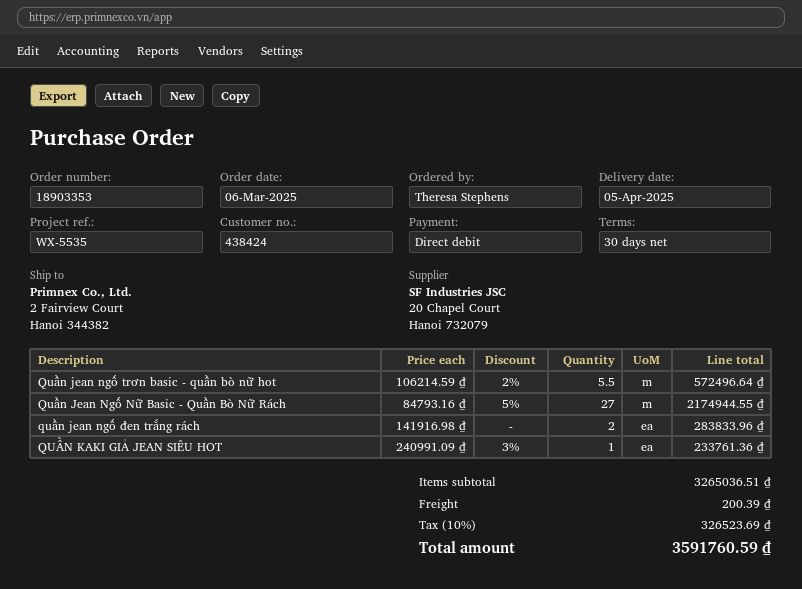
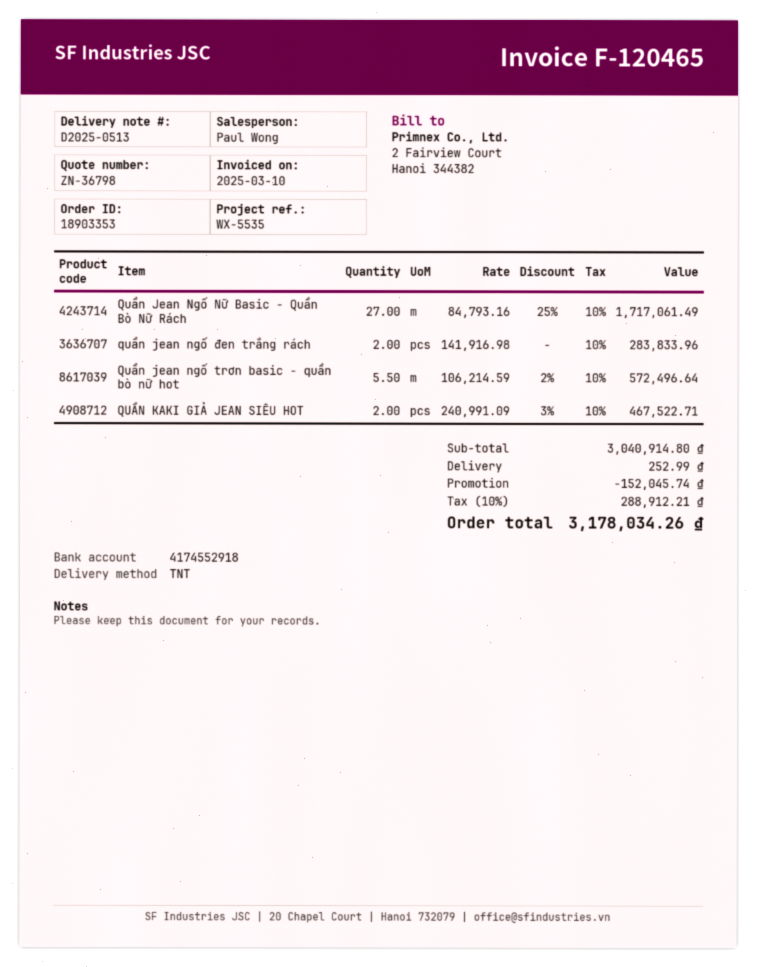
Quần Jean Ngố Nữ Basic - Quần Bò Nữ Rách: 27 x 84793.16 - 5% = 2174944.55 -> 27 x 84793.16 - 25% = 1717061.49
QUẦN KAKI GIẢ JEAN SIÊU HOT: 1 x 240991.09 - 3% = 233761.36 -> 2 x 240991.09 - 3% = 467522.71
subtotal: 3265036.51 -> 3040914.80
discount: none -> 152045.74
shipping: 200.39 -> 252.99
tax: 10% = 326523.69 -> 10% = 288912.21
total: 3591760.59 -> 3178034.26

